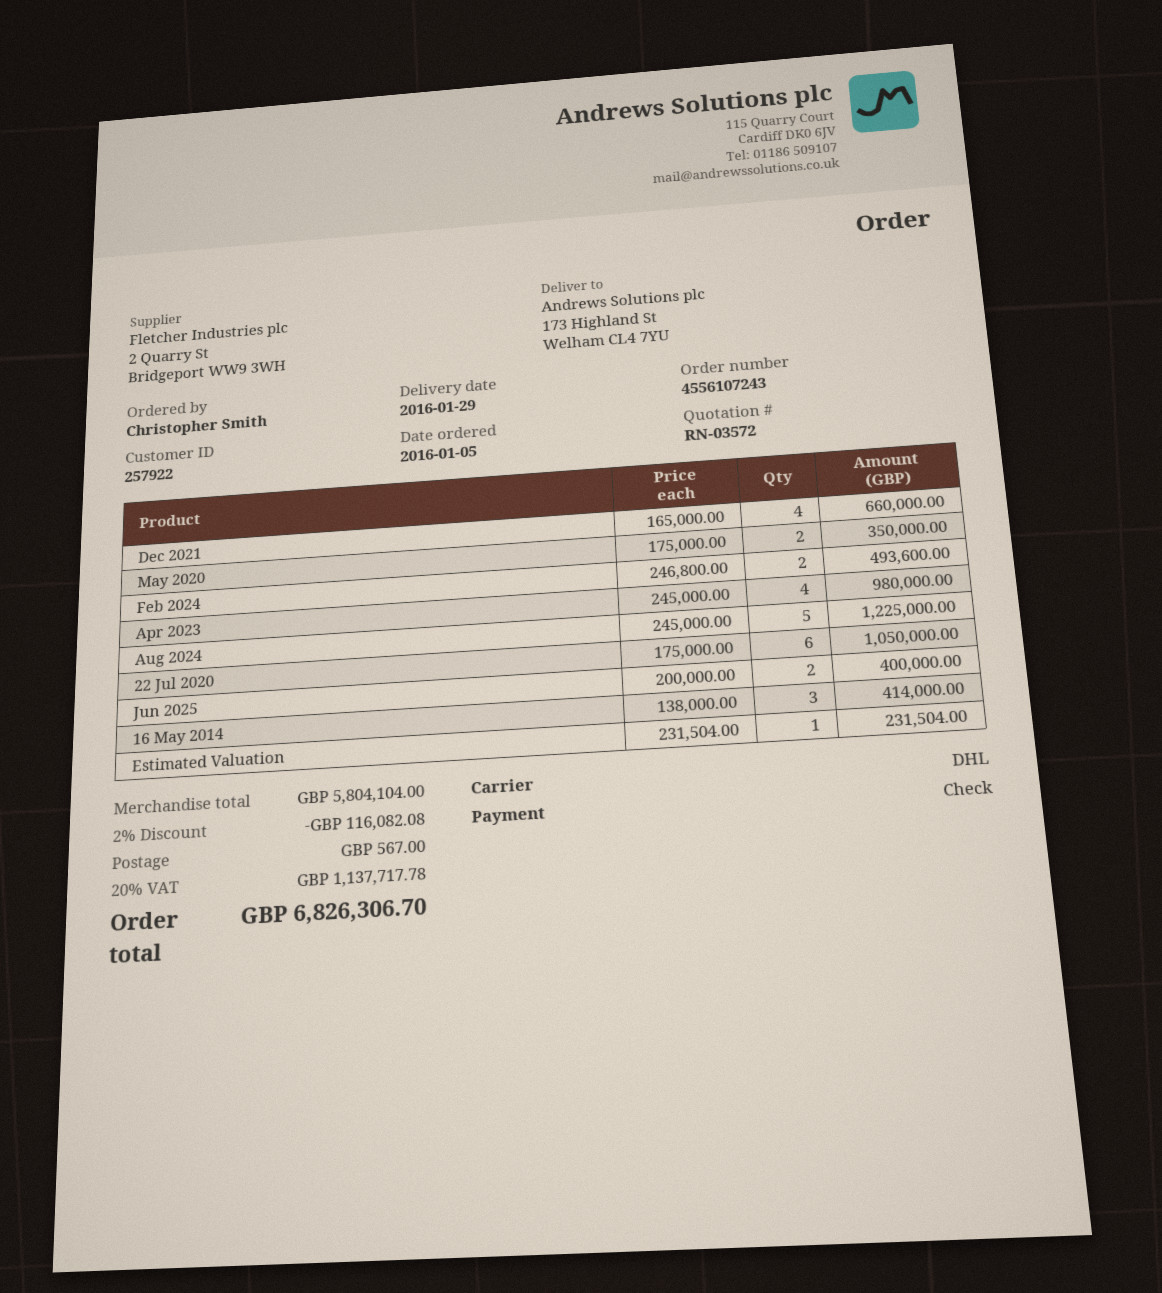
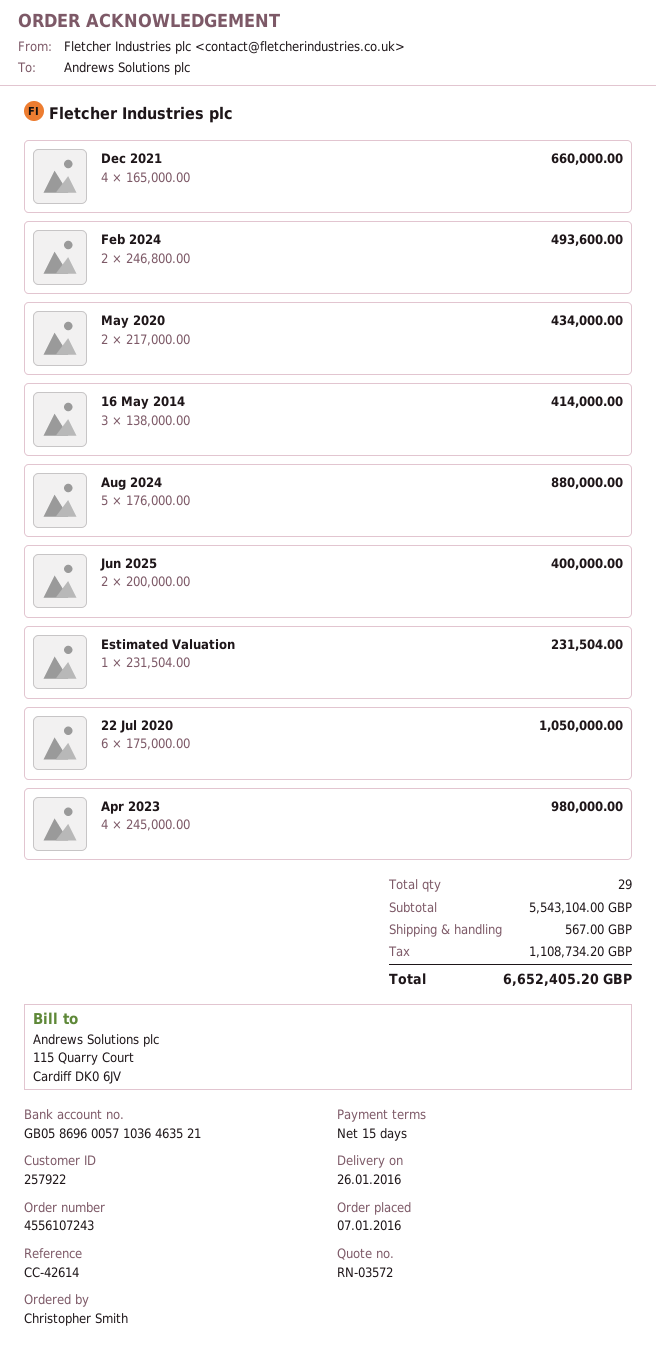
order date: 2016-01-05 -> 2016-01-07
delivery date: 2016-01-29 -> 2016-01-26
May 2020: 2 x 175000.00 = 350000.00 -> 2 x 217000.00 = 434000.00
Aug 2024: 5 x 245000.00 = 1225000.00 -> 5 x 176000.00 = 880000.00
subtotal: 5804104.00 -> 5543104.00
discount: 2% = 116082.08 -> none
tax: 1137717.78 -> 1108734.20
total: 6826306.70 -> 6652405.20

